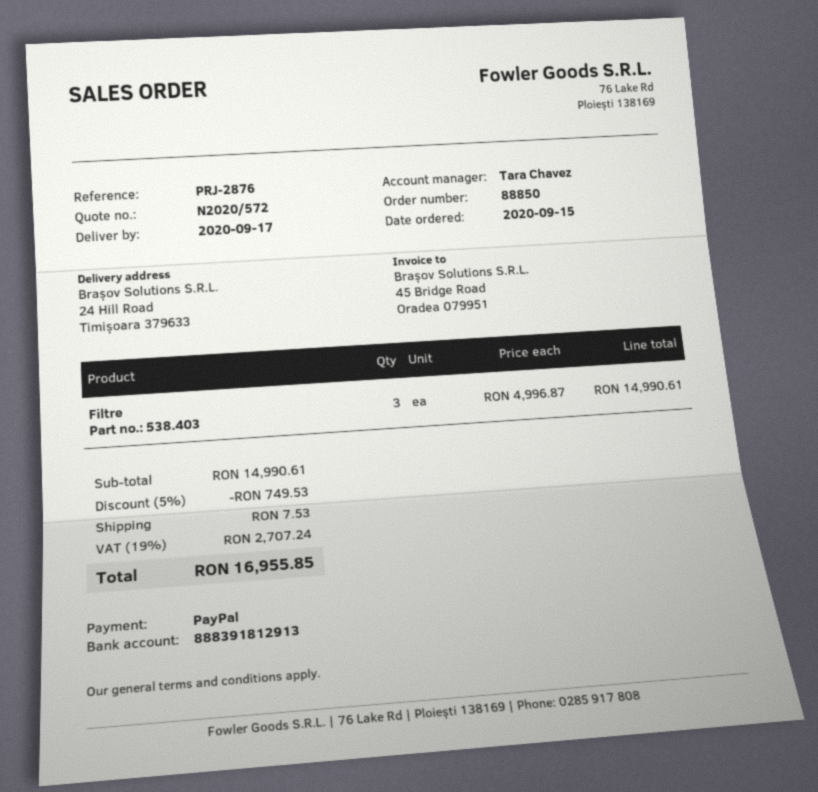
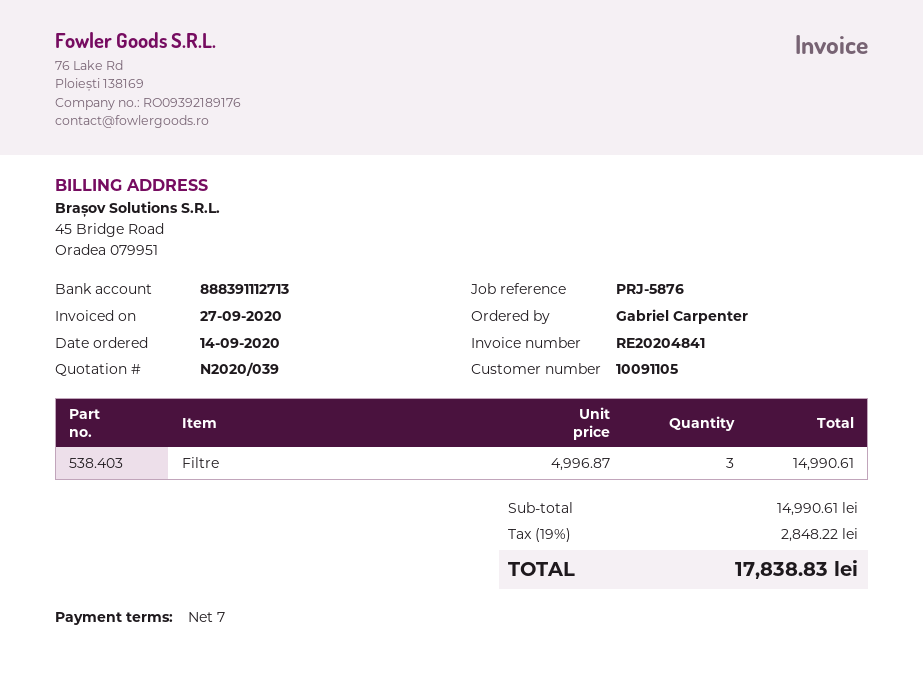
quote number: N2020/572 -> N2020/039
order date: 2020-09-15 -> 2020-09-14
reference: PRJ-2876 -> PRJ-5876
bank account: 888391812913 -> 888391112713
discount: 5% = 749.53 -> none
shipping: 7.53 -> none
tax: 19% = 2707.24 -> 19% = 2848.22
total: 16955.85 -> 17838.83

